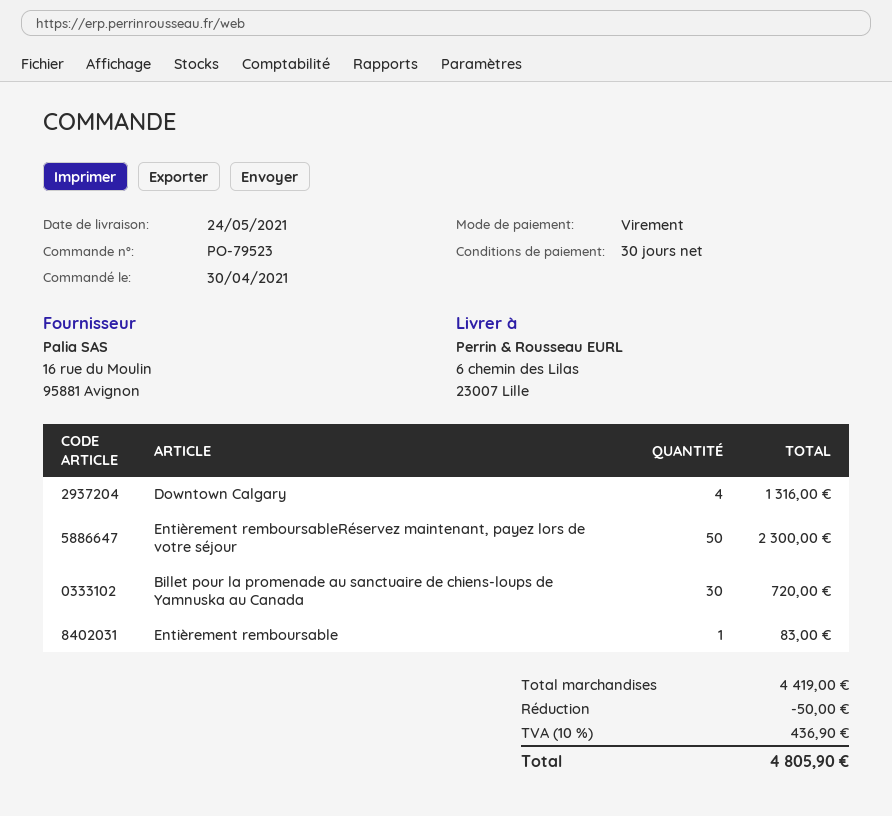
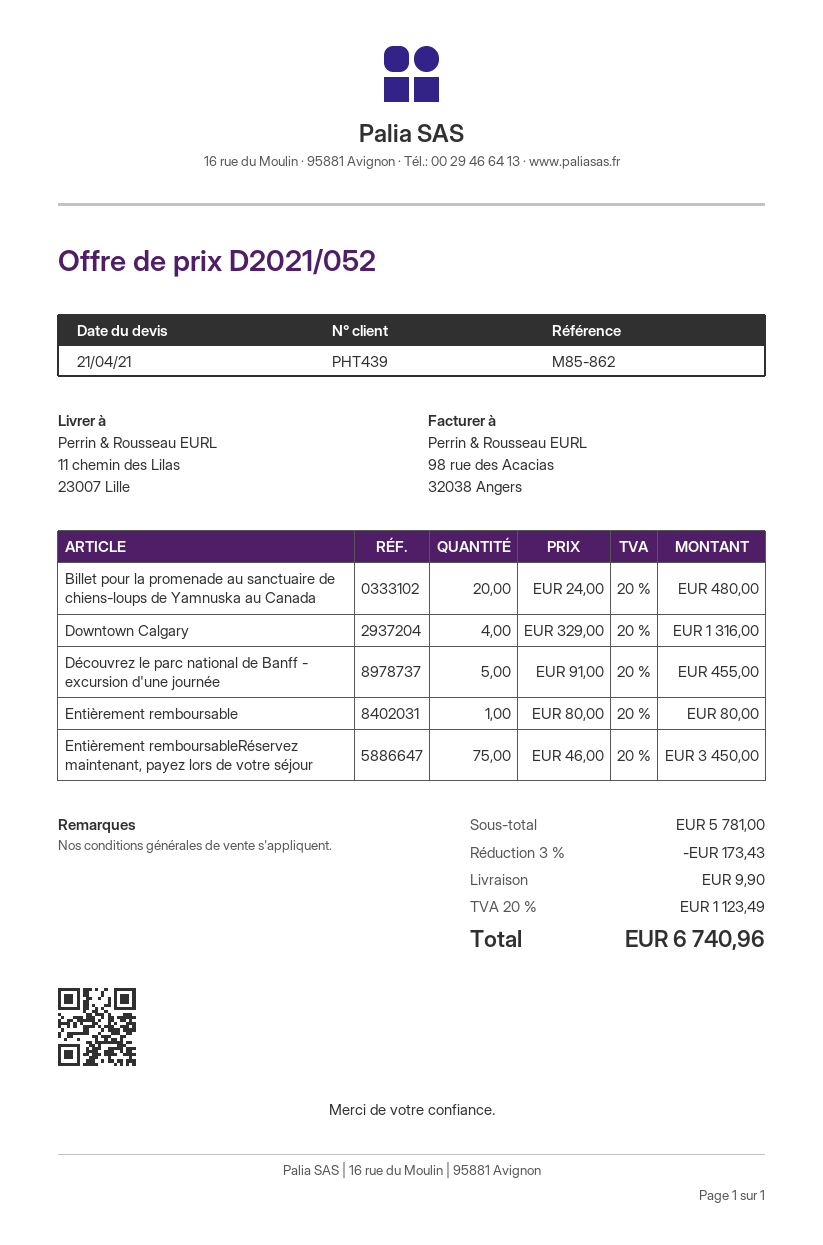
ship to: 6 chemin des Lilas, 23007 Lille -> 11 chemin des Lilas, 23007 Lille
Entièrement remboursableRéservez maintenant, payez lors de votre séjour: 50 for 2300.00 -> 75 for 3450.00
Billet pour la promenade au sanctuaire de chiens-loups de Yamnuska au Canada: 30 for 720.00 -> 20 for 480.00
Entièrement remboursable: 1 for 83.00 -> 1 for 80.00
Découvrez le parc national de Banff - excursion d'une journée: none -> 5 for 455.00
subtotal: 4419.00 -> 5781.00
discount: 50.00 -> 173.43
shipping: none -> 9.90
tax: 10% = 436.90 -> 20% = 1123.49
total: 4805.90 -> 6740.96

